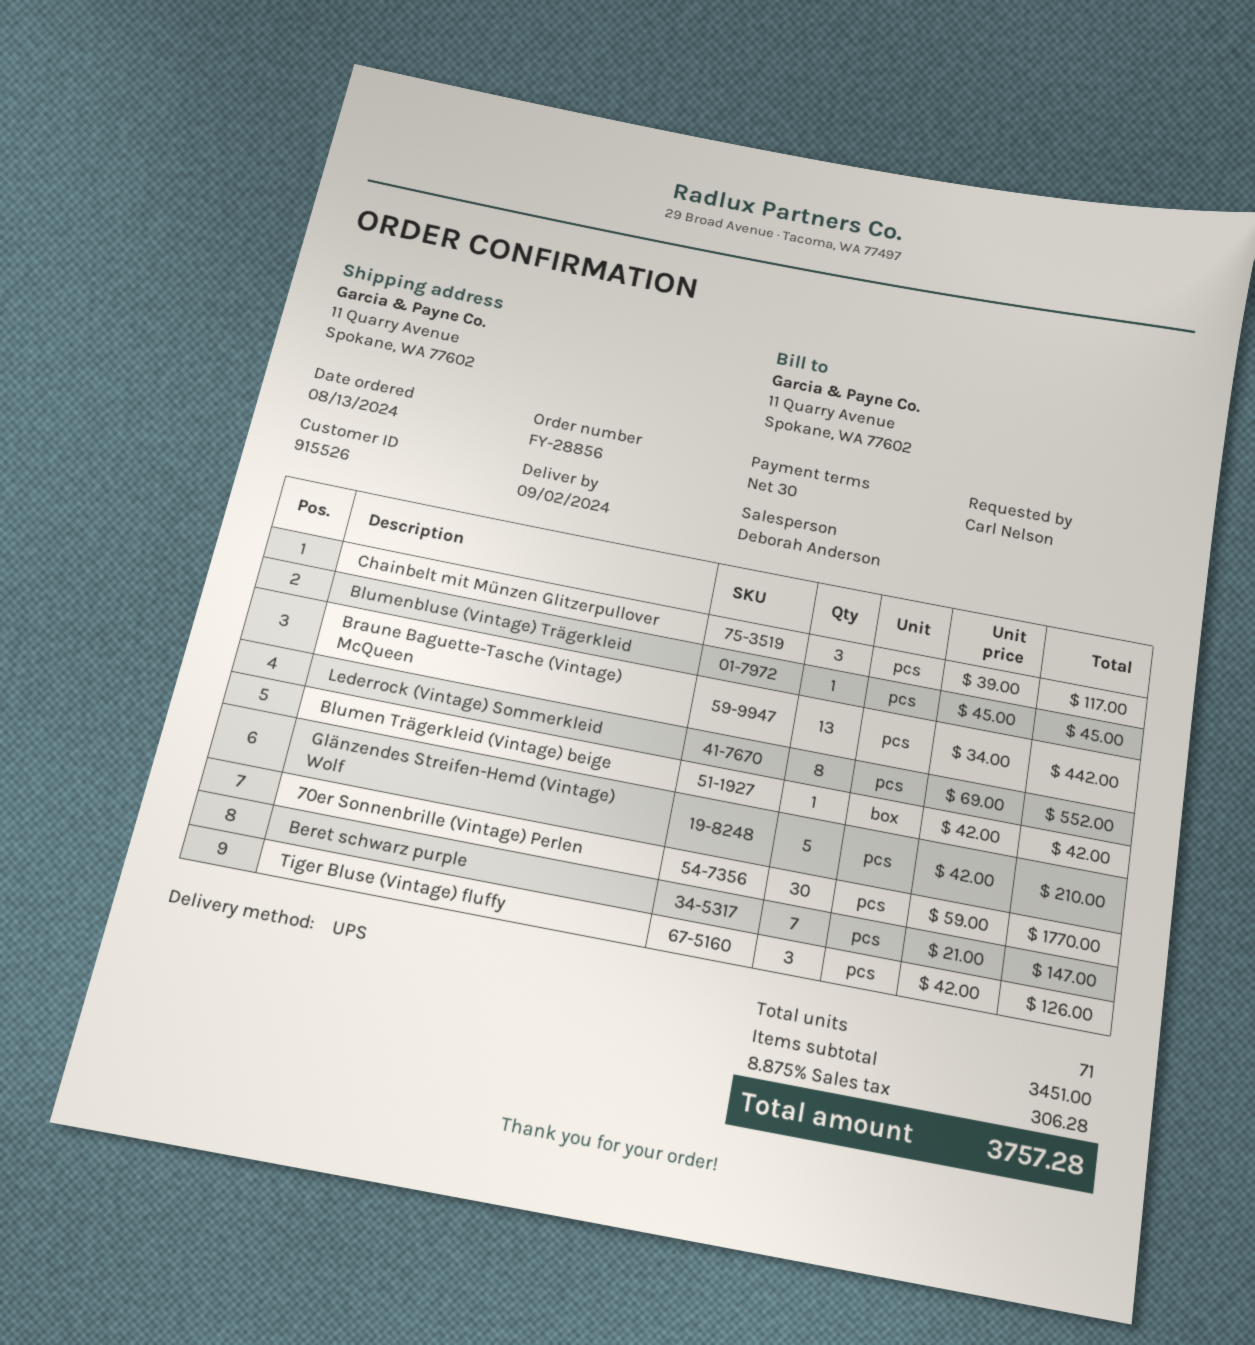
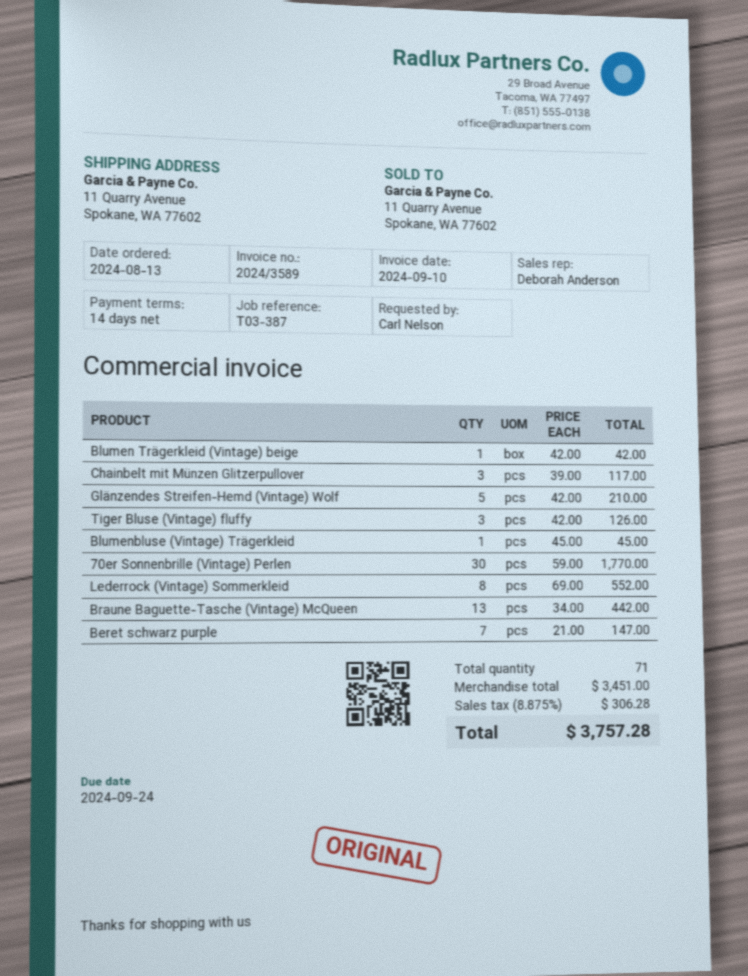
payment terms: 30 days -> 14 days

